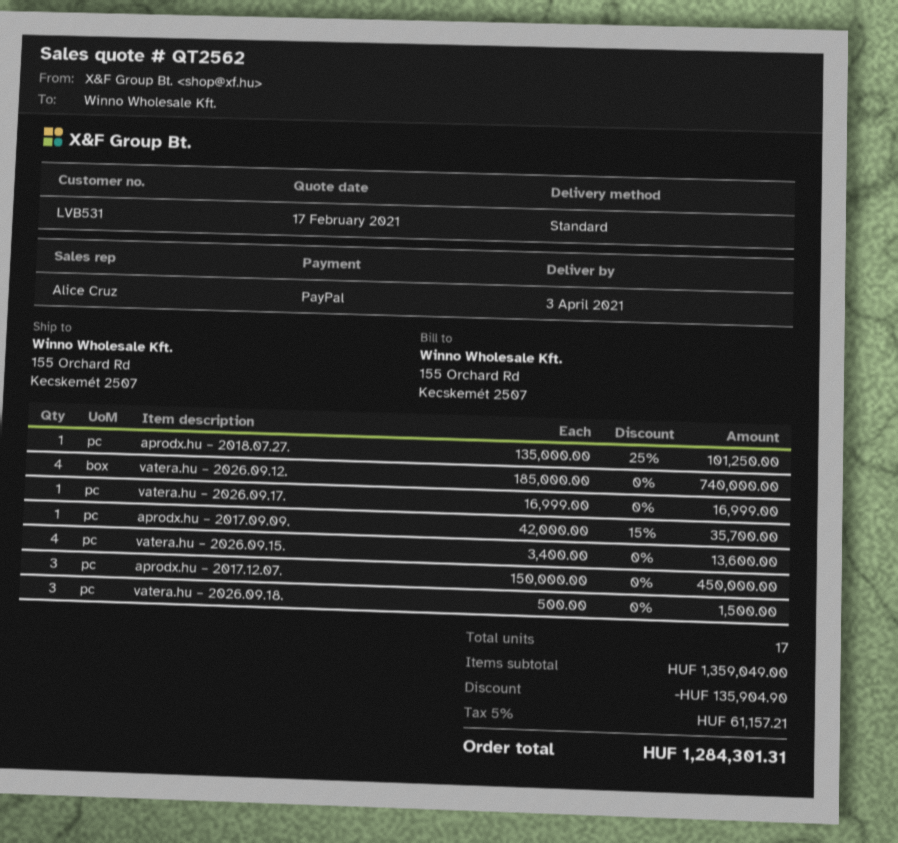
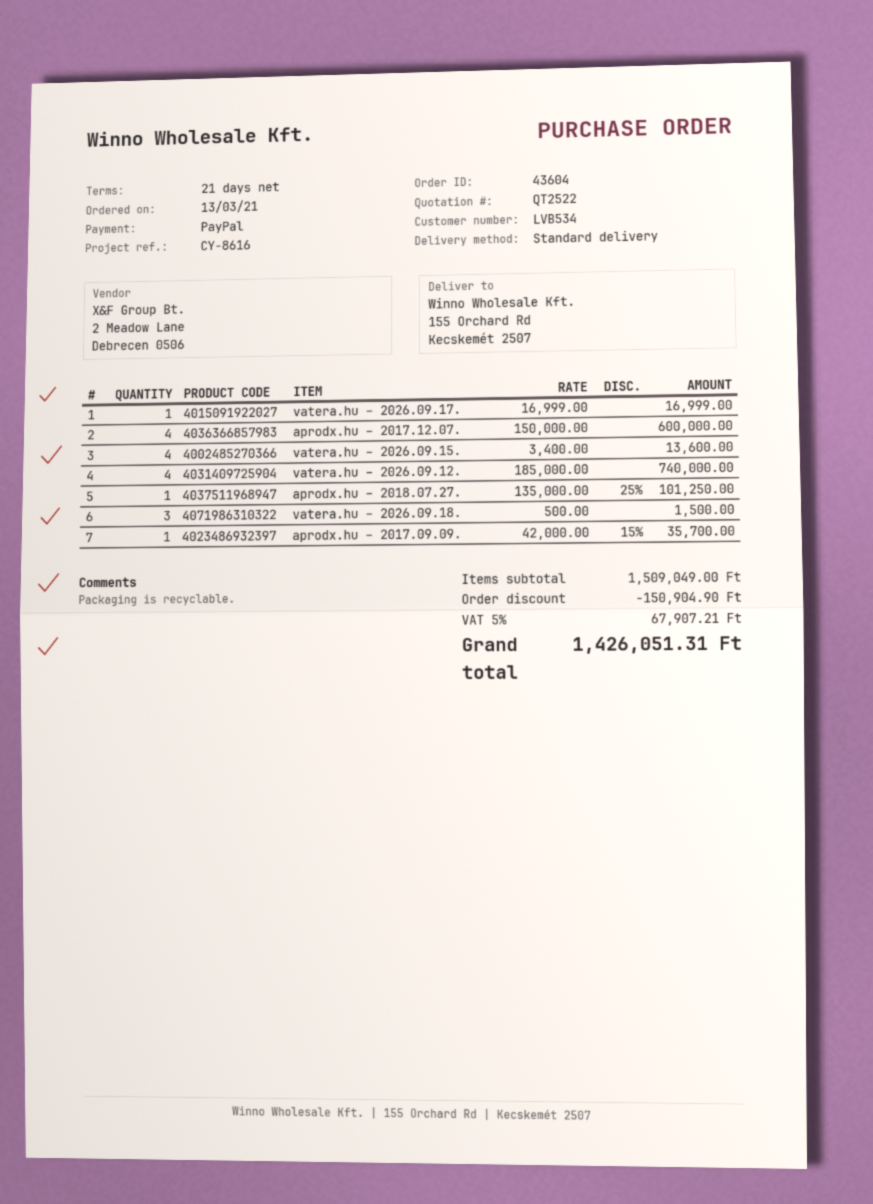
quote number: QT2562 -> QT2522
customer number: LVB531 -> LVB534
aprodx.hu – 2017.12.07.: 3 x 150000.00 = 450000.00 -> 4 x 150000.00 = 600000.00
subtotal: 1359049.00 -> 1509049.00
discount: 135904.90 -> 150904.90
tax: 5% = 61157.21 -> 5% = 67907.21
total: 1284301.31 -> 1426051.31

